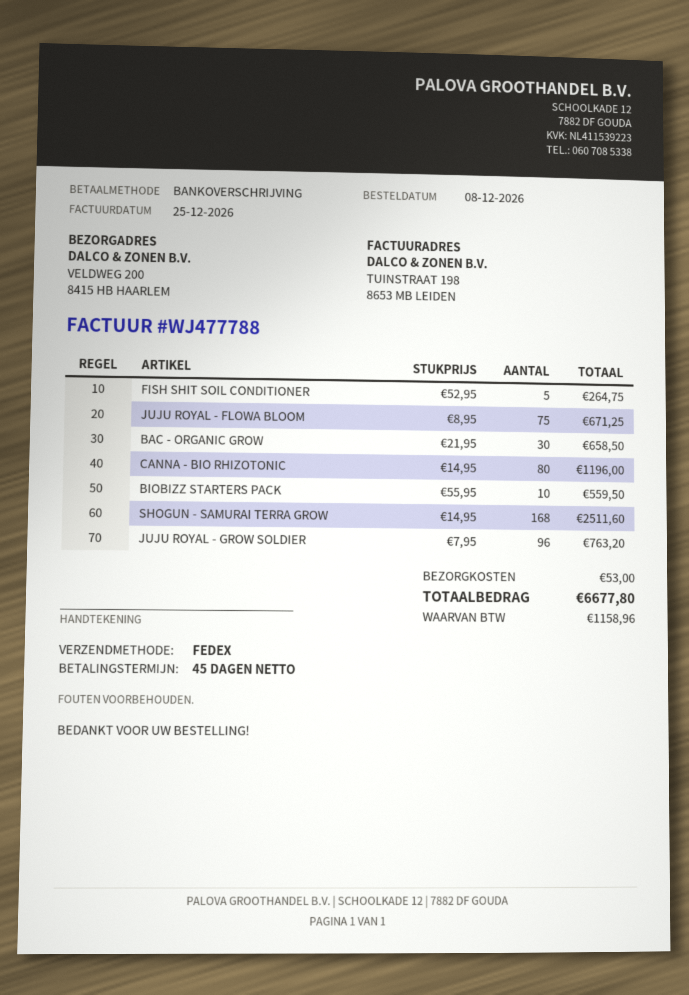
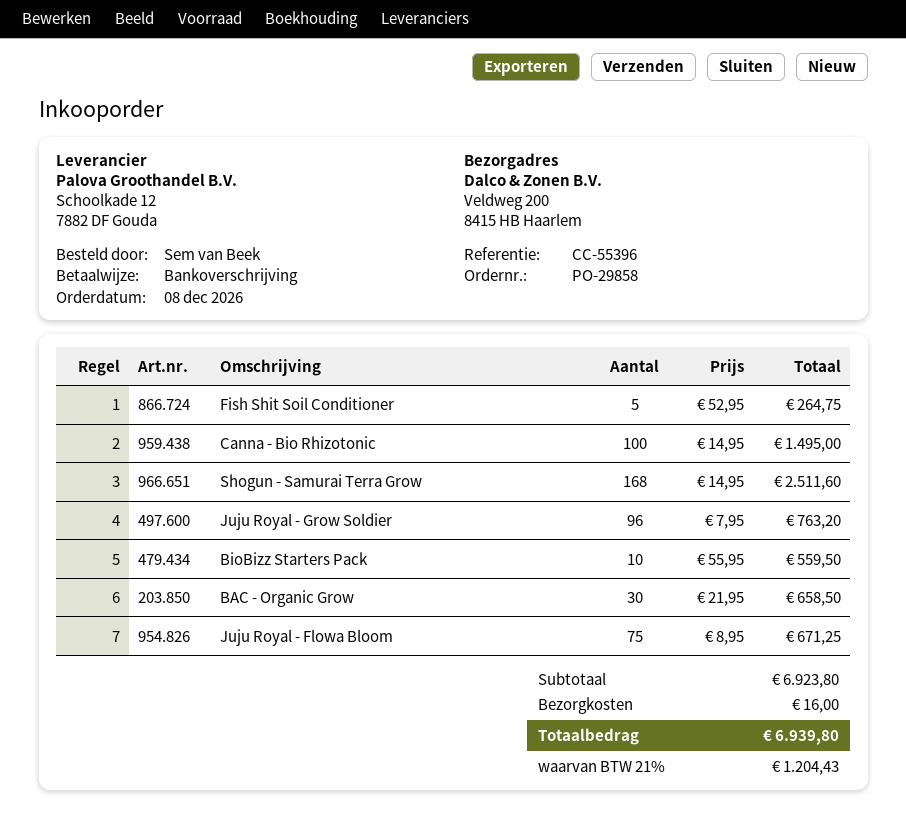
CANNA - BIO RHIZOTONIC: 80 x 14.95 = 1196.00 -> 100 x 14.95 = 1495.00
shipping: 53.00 -> 16.00
tax: 1158.96 -> 1204.43
total: 6677.80 -> 6939.80

